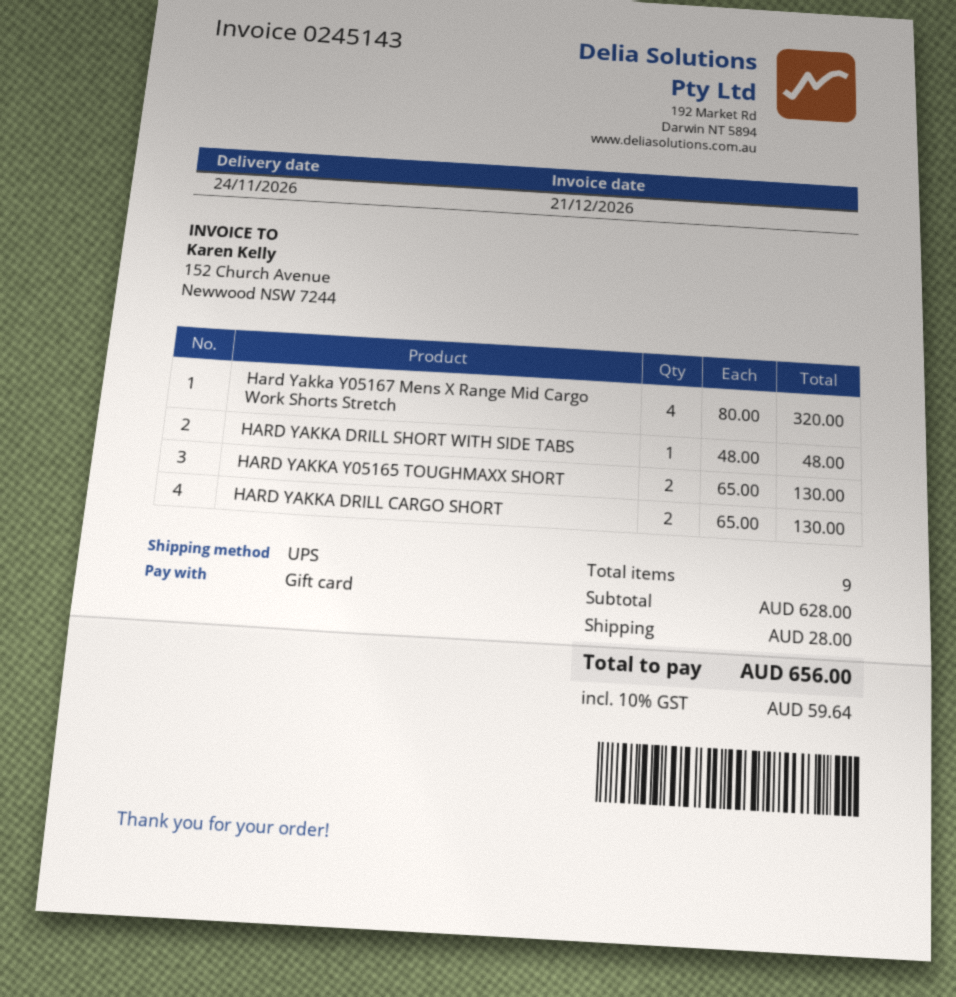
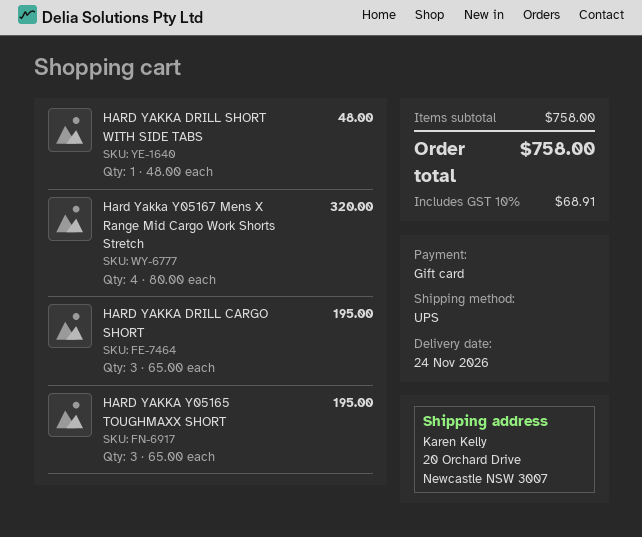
HARD YAKKA Y05165 TOUGHMAXX SHORT: 2 x 65.00 = 130.00 -> 3 x 65.00 = 195.00
HARD YAKKA DRILL CARGO SHORT: 2 x 65.00 = 130.00 -> 3 x 65.00 = 195.00
subtotal: 628.00 -> 758.00
shipping: 28.00 -> none
tax: 10% = 59.64 -> 10% = 68.91
total: 656.00 -> 758.00

